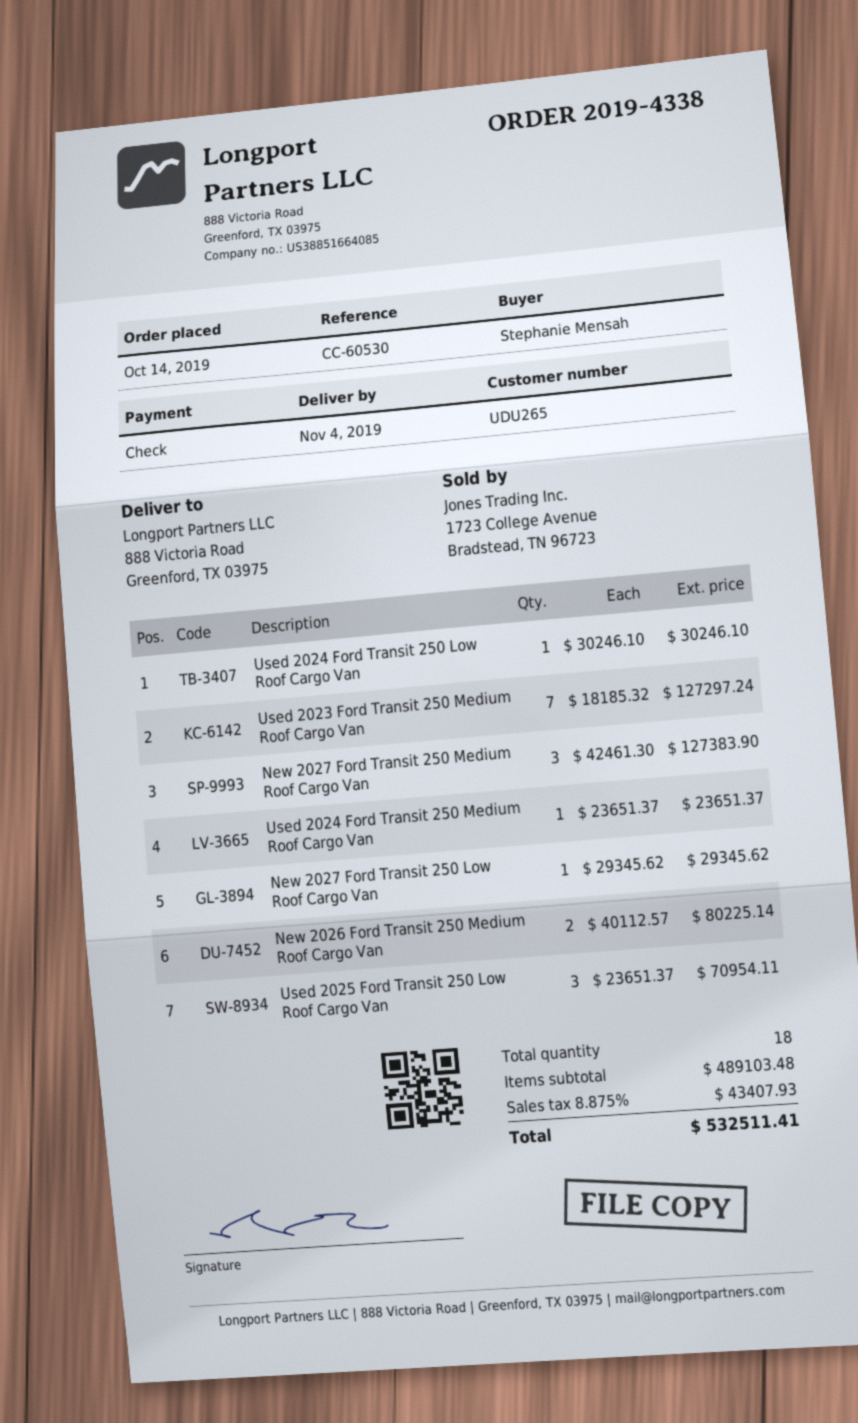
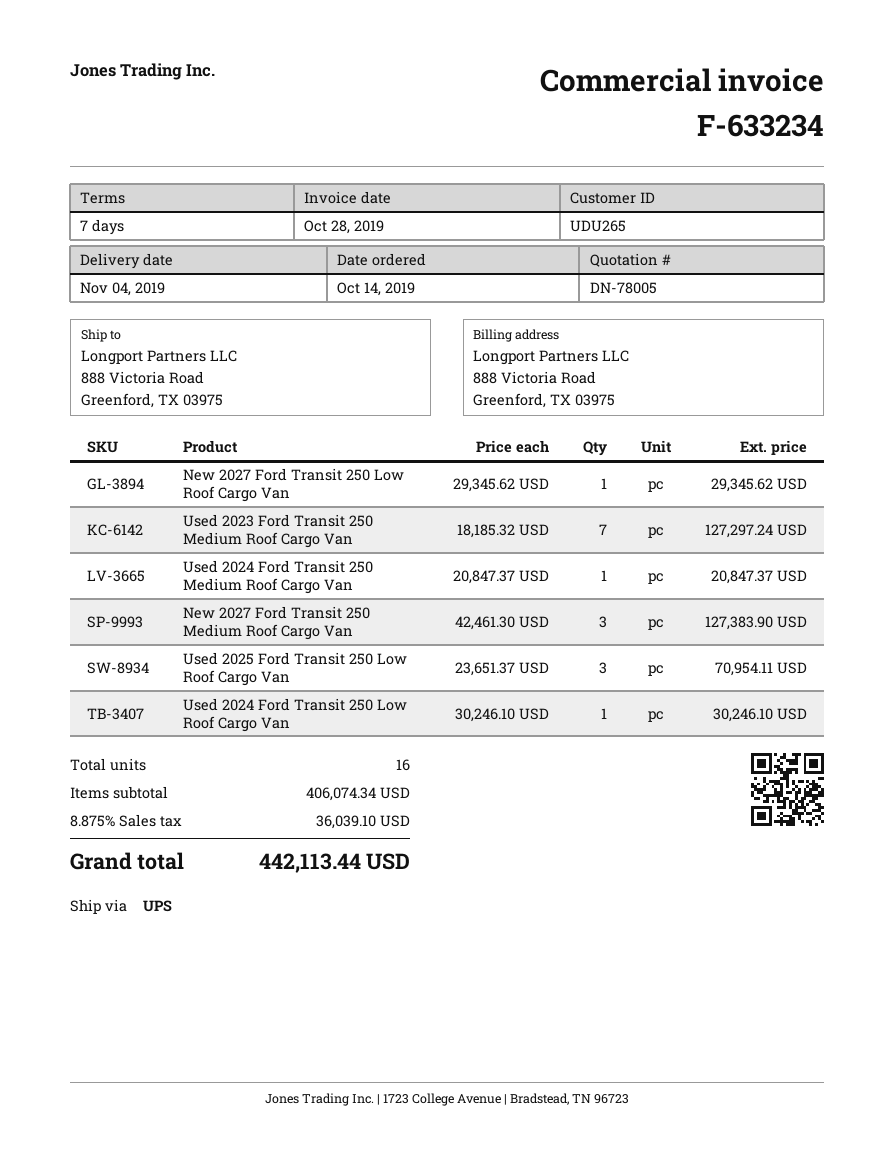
Used 2024 Ford Transit 250 Medium Roof Cargo Van: 1 x 23651.37 = 23651.37 -> 1 x 20847.37 = 20847.37
New 2026 Ford Transit 250 Medium Roof Cargo Van: 2 x 40112.57 = 80225.14 -> none
total quantity: 18 -> 16
subtotal: 489103.48 -> 406074.34
tax: 8.875% = 43407.93 -> 8.875% = 36039.10
total: 532511.41 -> 442113.44

